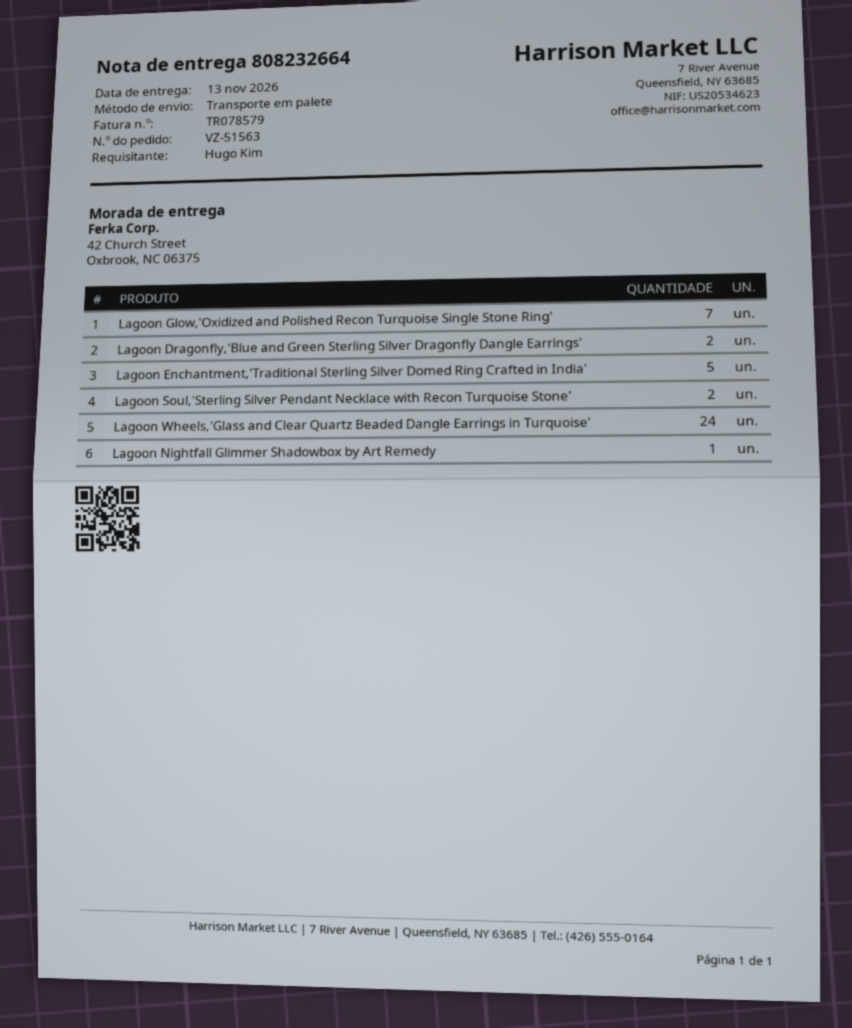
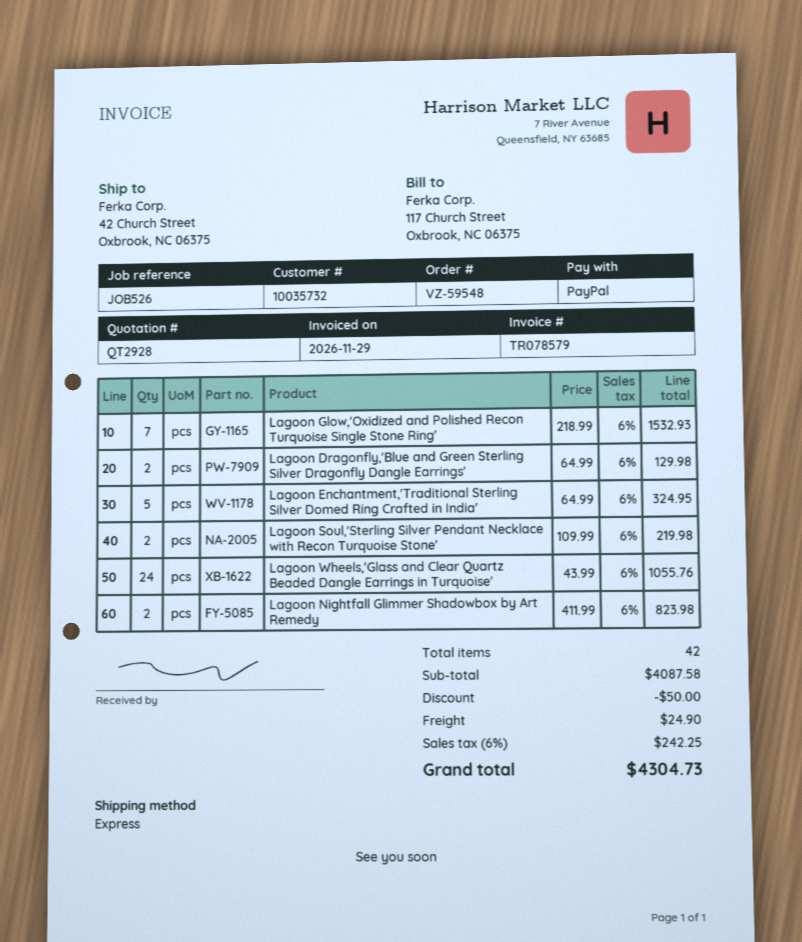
order number: VZ-51563 -> VZ-59548
shipping method: pallet freight -> express
Lagoon Nightfall Glimmer Shadowbox by Art Remedy: 1 -> 2

